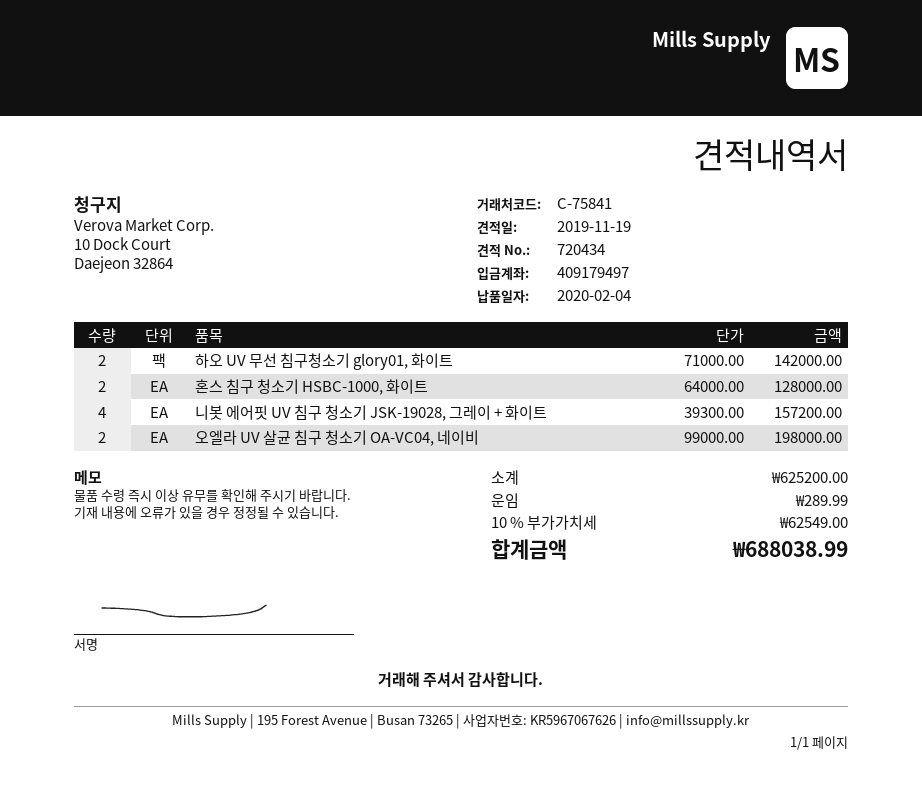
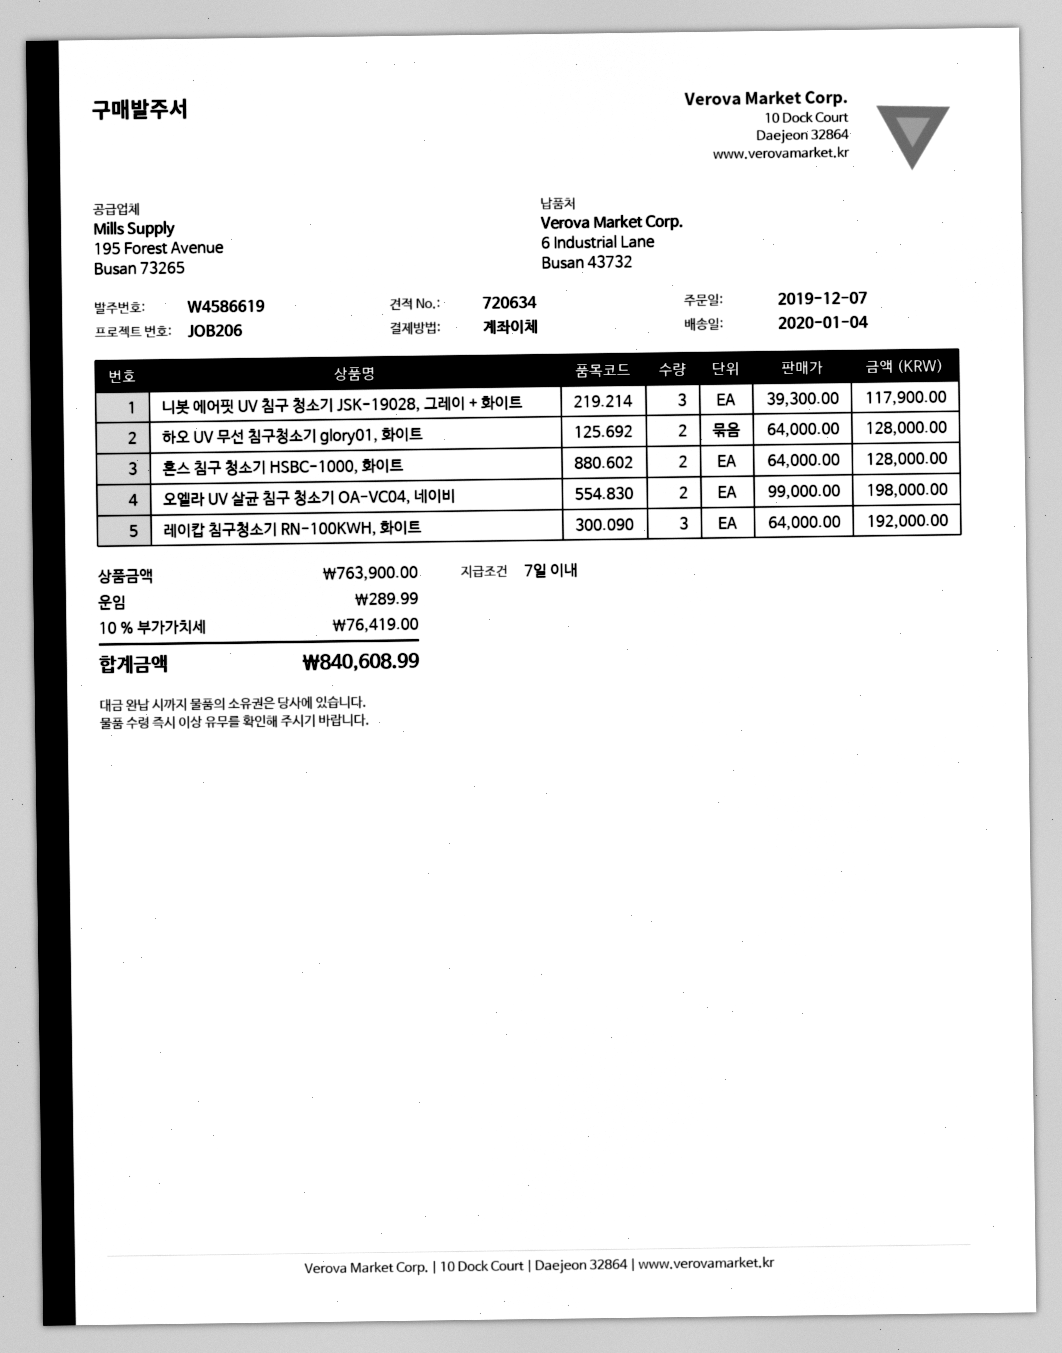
quote number: 720434 -> 720634
delivery date: 2020-02-04 -> 2020-01-04
하오 UV 무선 침구청소기 glory01, 화이트: 2 x 71000.00 = 142000.00 -> 2 x 64000.00 = 128000.00
니봇 에어핏 UV 침구 청소기 JSK-19028, 그레이 + 화이트: 4 x 39300.00 = 157200.00 -> 3 x 39300.00 = 117900.00
레이캅 침구청소기 RN-100KWH, 화이트: none -> 3 x 64000.00 = 192000.00
subtotal: 625200.00 -> 763900.00
tax: 10% = 62549.00 -> 10% = 76419.00
total: 688038.99 -> 840608.99

